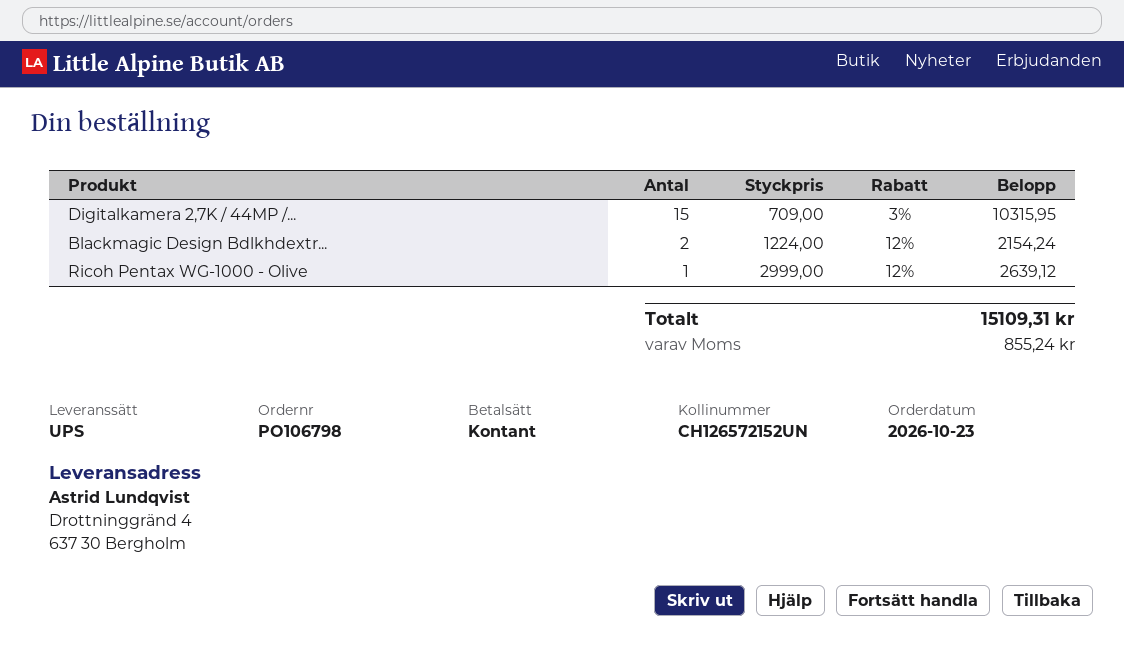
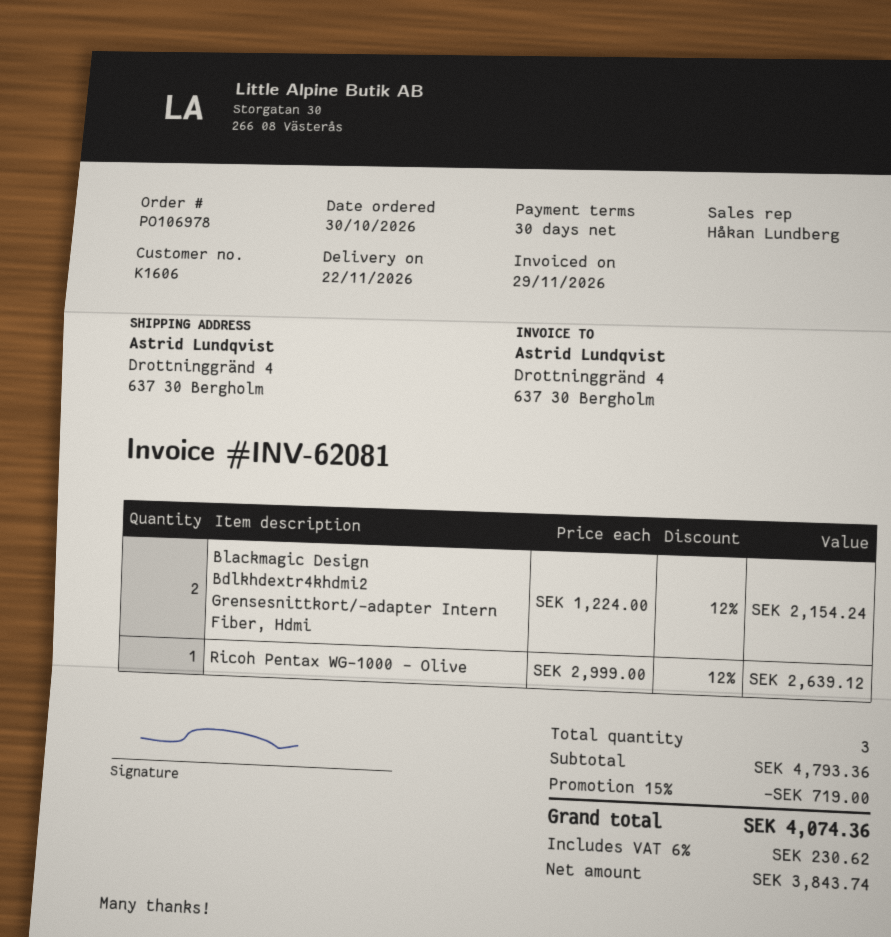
order number: PO106798 -> PO106978
order date: 2026-10-23 -> 2026-10-30
Digitalkamera 2,7K / 44MP /...: 15 x 709.00 - 3% = 10315.95 -> none
discount: none -> 15% = 719.00
tax: 855.24 -> 230.62
total: 15109.31 -> 4074.36

